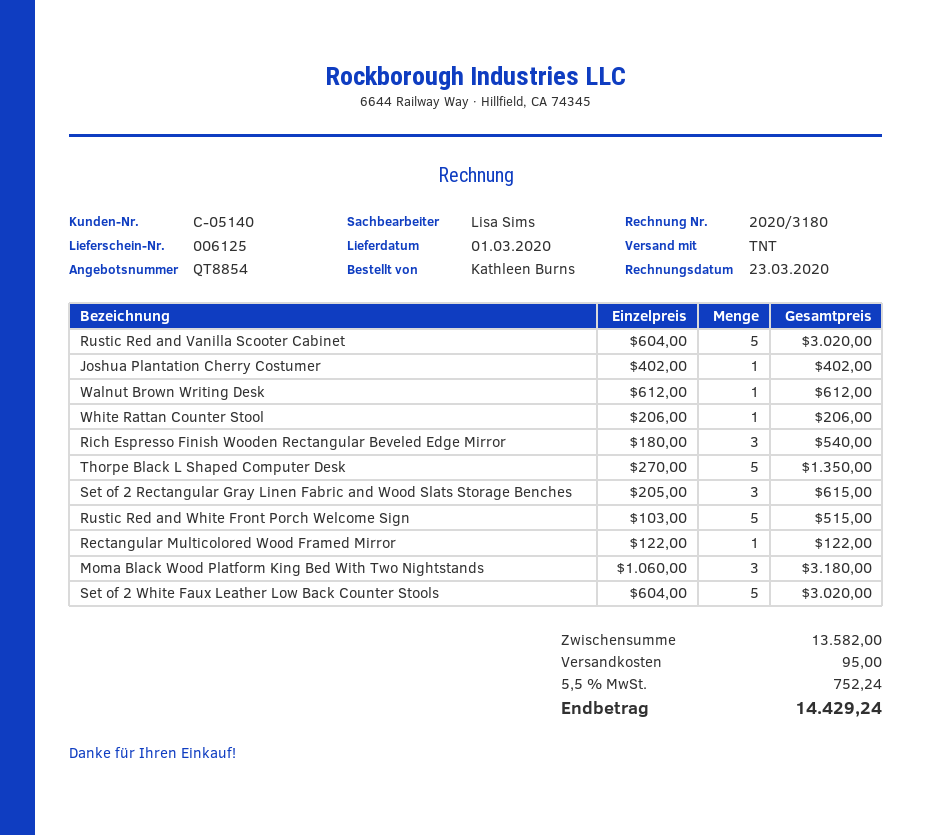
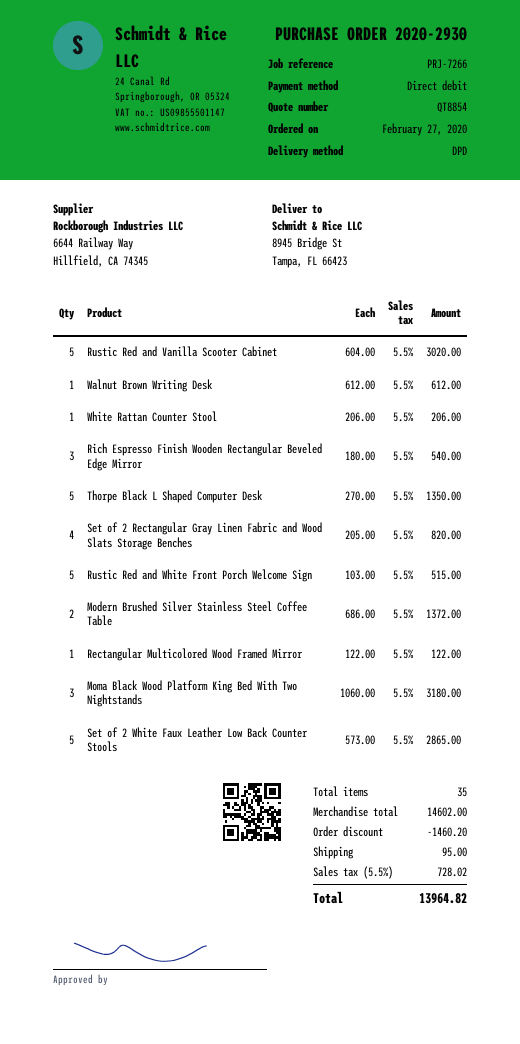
shipping method: TNT -> DPD
Joshua Plantation Cherry Costumer: 1 x 402.00 = 402.00 -> none
Set of 2 Rectangular Gray Linen Fabric and Wood Slats Storage Benches: 3 x 205.00 = 615.00 -> 4 x 205.00 = 820.00
Set of 2 White Faux Leather Low Back Counter Stools: 5 x 604.00 = 3020.00 -> 5 x 573.00 = 2865.00
Modern Brushed Silver Stainless Steel Coffee Table: none -> 2 x 686.00 = 1372.00
subtotal: 13582.00 -> 14602.00
discount: none -> 1460.20
tax: 5.5% = 752.24 -> 5.5% = 728.02
total: 14429.24 -> 13964.82

